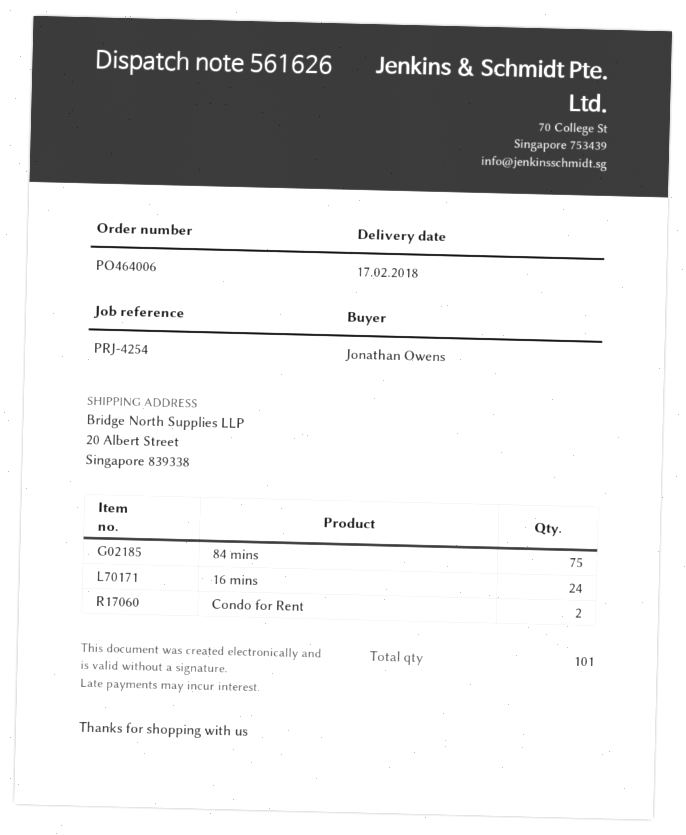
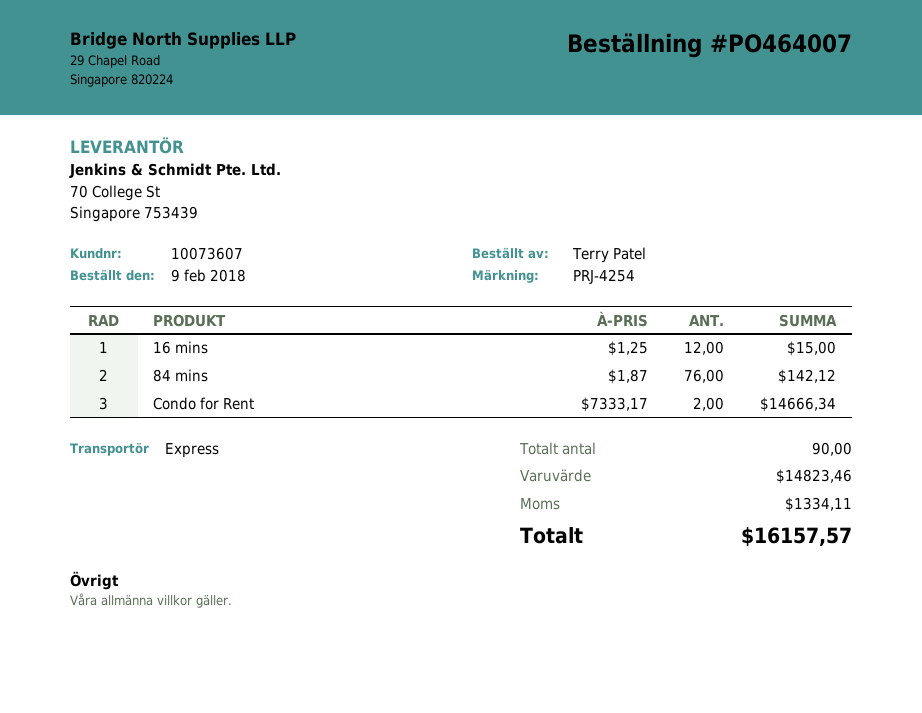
order number: PO464006 -> PO464007
ordered by: Jonathan Owens -> Terry Patel
84 mins: 75 -> 76
16 mins: 24 -> 12
total quantity: 101 -> 90

